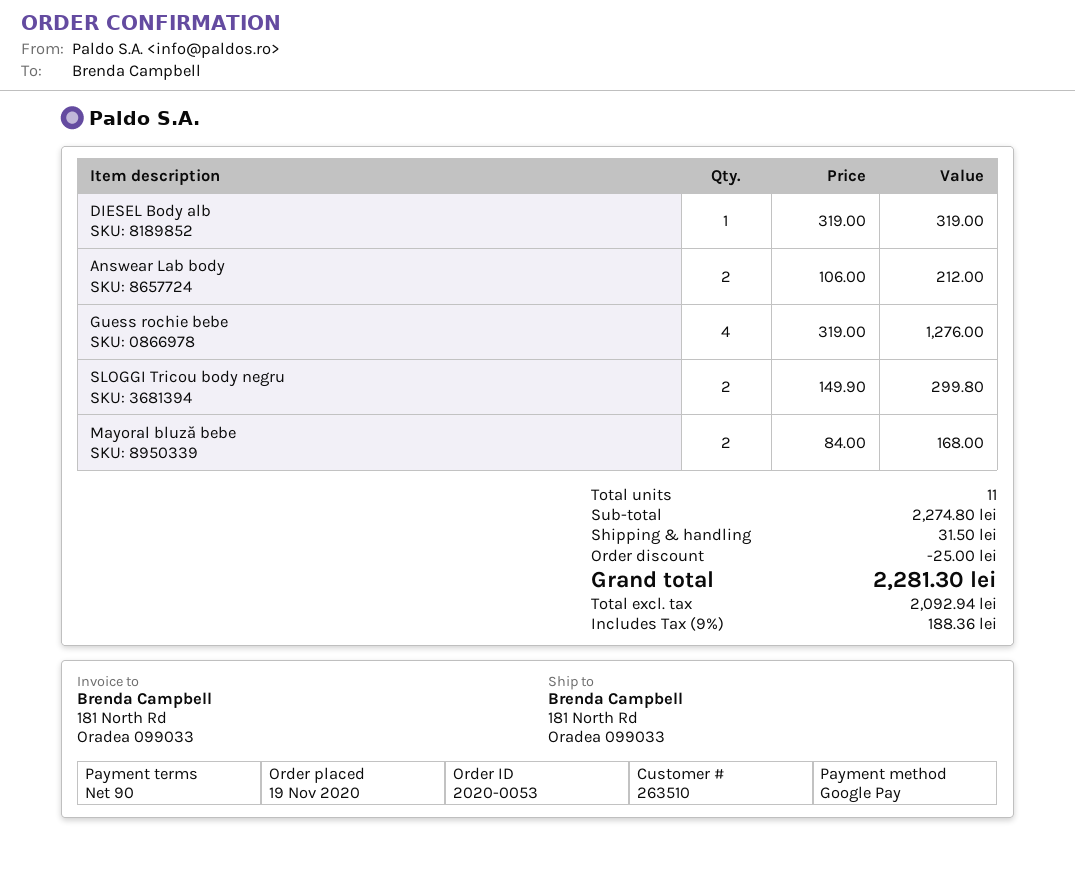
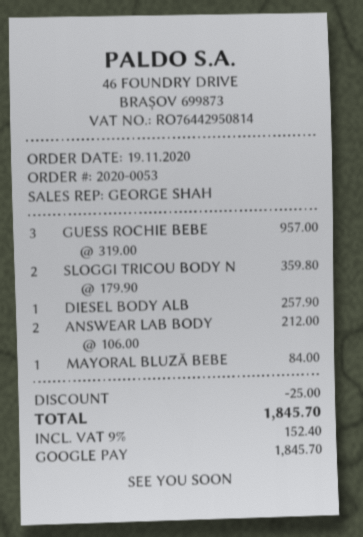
DIESEL Body alb: 1 x 319.00 = 319.00 -> 1 x 257.90 = 257.90
Guess rochie bebe: 4 x 319.00 = 1276.00 -> 3 x 319.00 = 957.00
SLOGGI Tricou body negru: 2 x 149.90 = 299.80 -> 2 x 179.90 = 359.80
Mayoral bluză bebe: 2 x 84.00 = 168.00 -> 1 x 84.00 = 84.00
shipping: 31.50 -> none
tax: 9% = 188.36 -> 9% = 152.40
total: 2281.30 -> 1845.70

